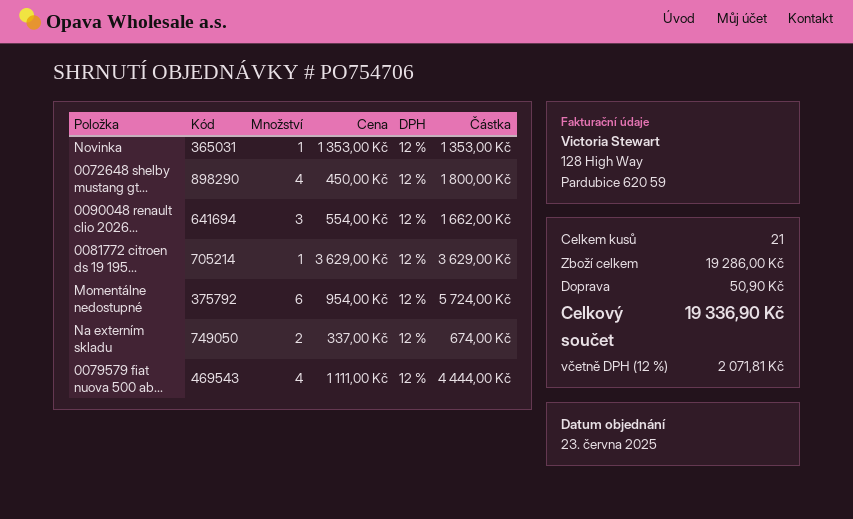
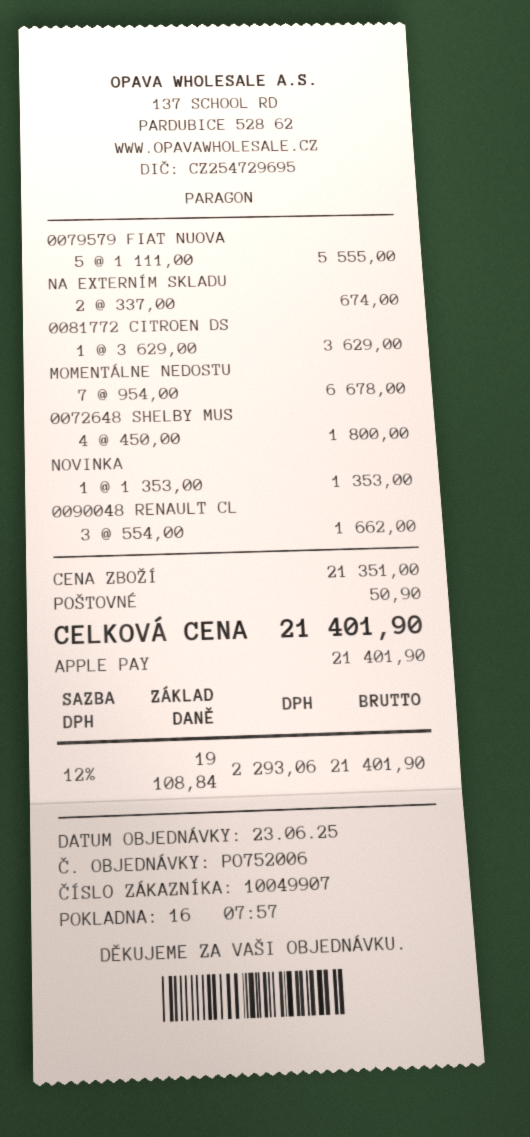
order number: PO754706 -> PO752006
Momentálne nedostupné: 6 x 954.00 = 5724.00 -> 7 x 954.00 = 6678.00
0079579 fiat nuova 500 ab...: 4 x 1111.00 = 4444.00 -> 5 x 1111.00 = 5555.00
subtotal: 19286.00 -> 21351.00
tax: 12% = 2071.81 -> 12% = 2293.06
total: 19336.90 -> 21401.90

